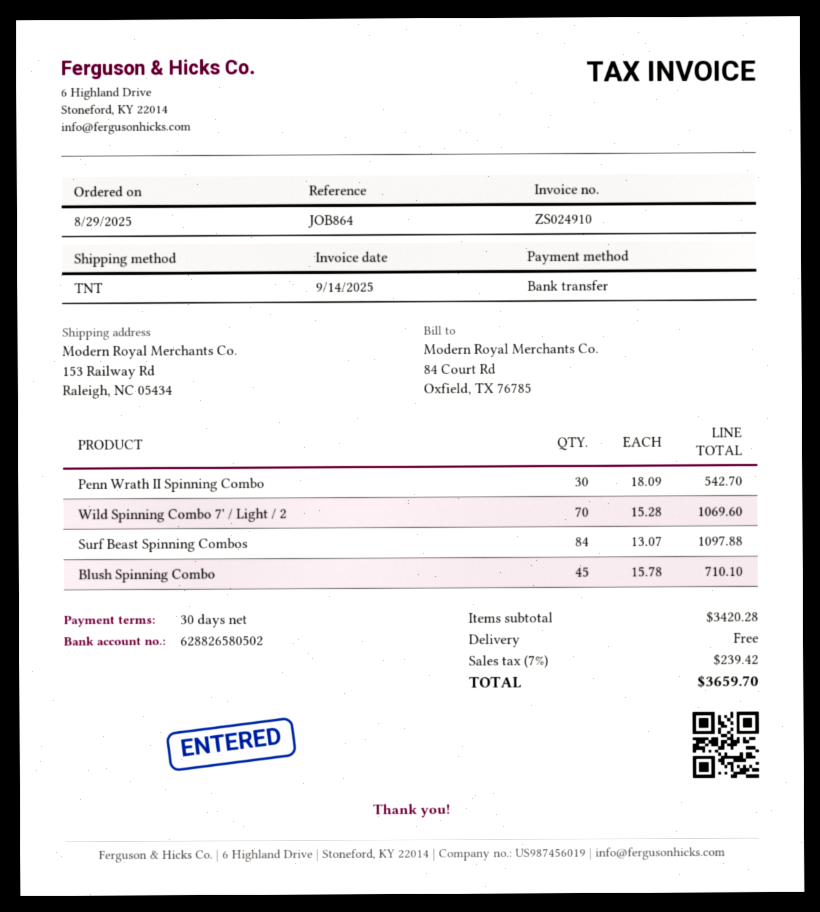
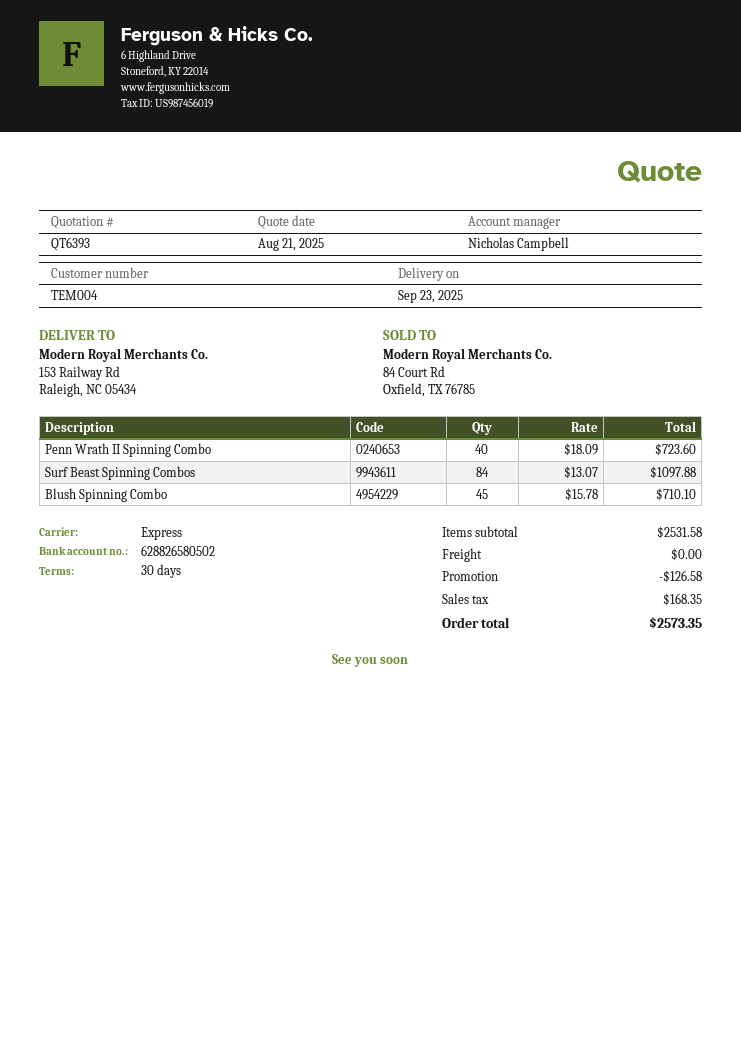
shipping method: TNT -> express
Penn Wrath II Spinning Combo: 30 x 18.09 = 542.70 -> 40 x 18.09 = 723.60
Wild Spinning Combo 7' / Light / 2: 70 x 15.28 = 1069.60 -> none
subtotal: 3420.28 -> 2531.58
discount: none -> 126.58
tax: 239.42 -> 168.35
total: 3659.70 -> 2573.35

